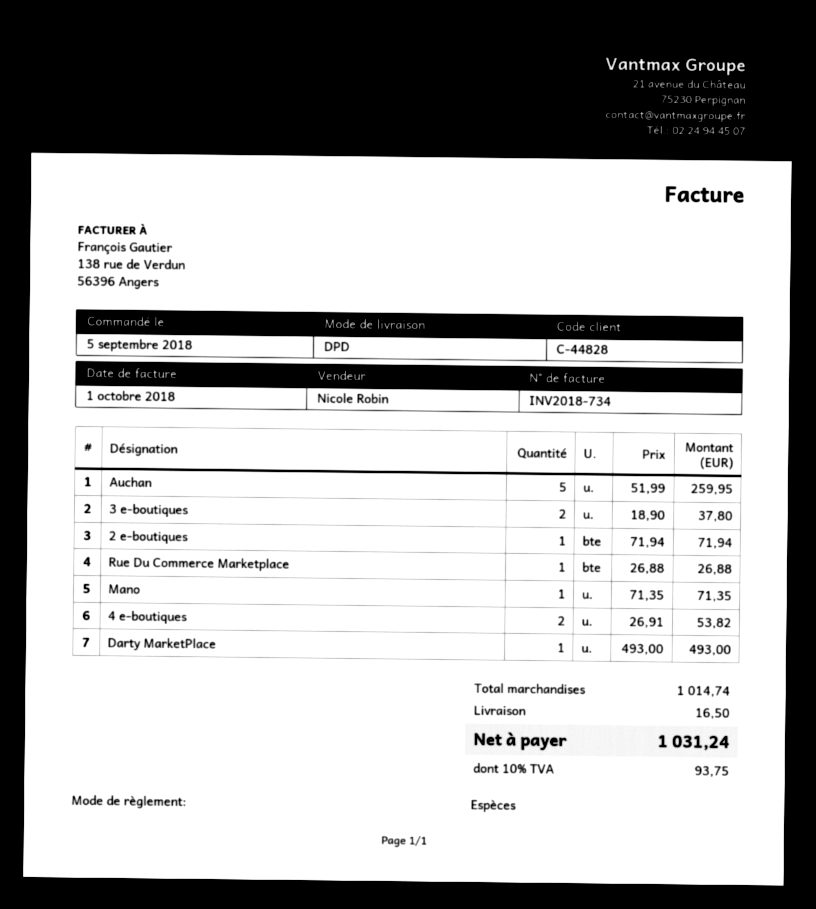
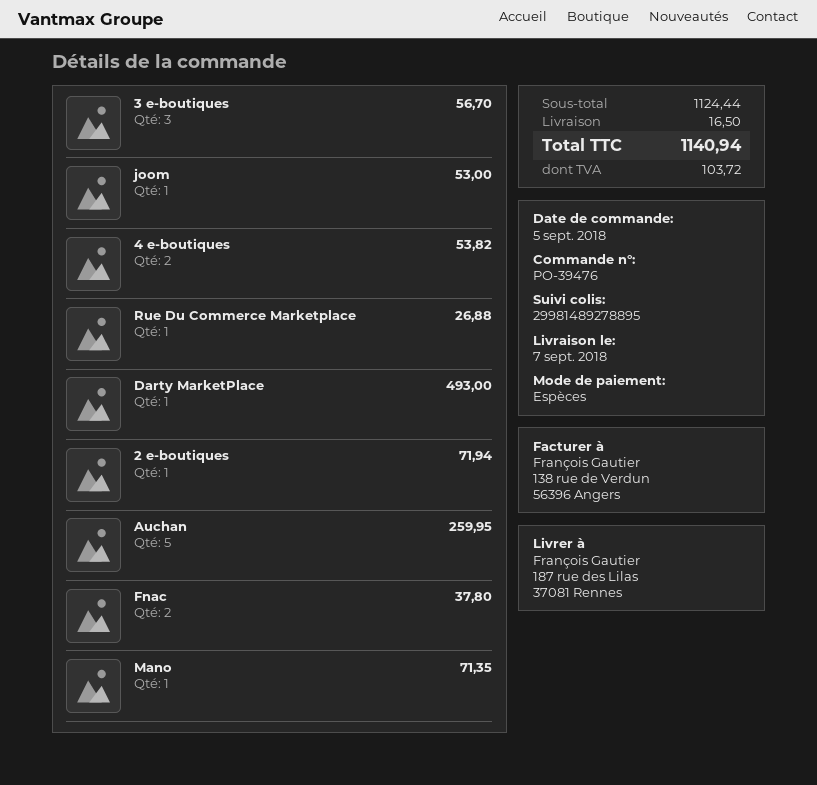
3 e-boutiques: 2 for 37.80 -> 3 for 56.70
joom: none -> 1 for 53.00
Fnac: none -> 2 for 37.80
subtotal: 1014.74 -> 1124.44
tax: 93.75 -> 103.72
total: 1031.24 -> 1140.94

